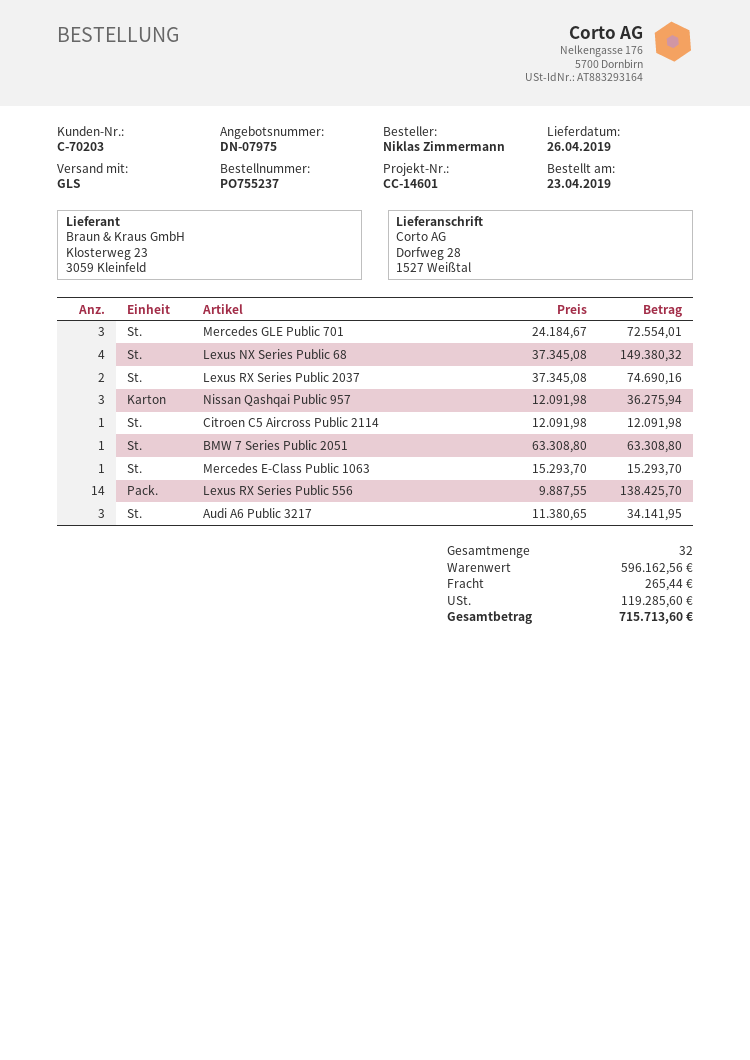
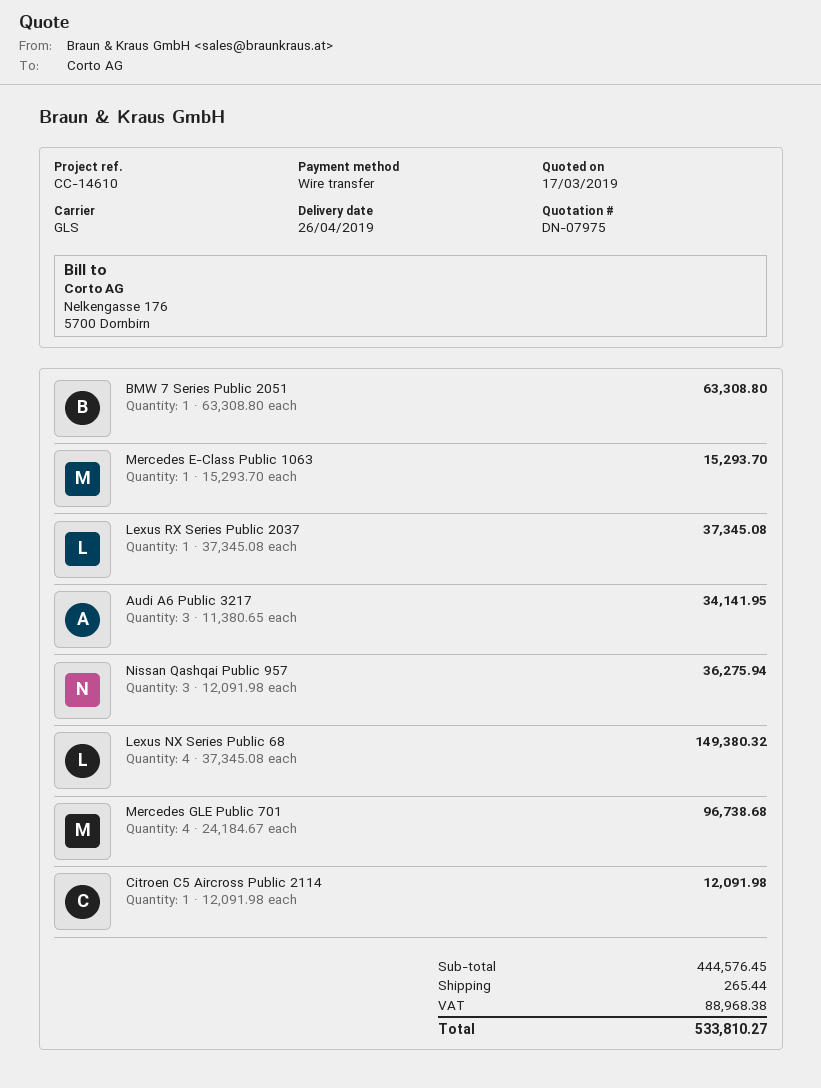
reference: CC-14601 -> CC-14610
Mercedes GLE Public 701: 3 x 24184.67 = 72554.01 -> 4 x 24184.67 = 96738.68
Lexus RX Series Public 2037: 2 x 37345.08 = 74690.16 -> 1 x 37345.08 = 37345.08
Lexus RX Series Public 556: 14 x 9887.55 = 138425.70 -> none
subtotal: 596162.56 -> 444576.45
tax: 119285.60 -> 88968.38
total: 715713.60 -> 533810.27

